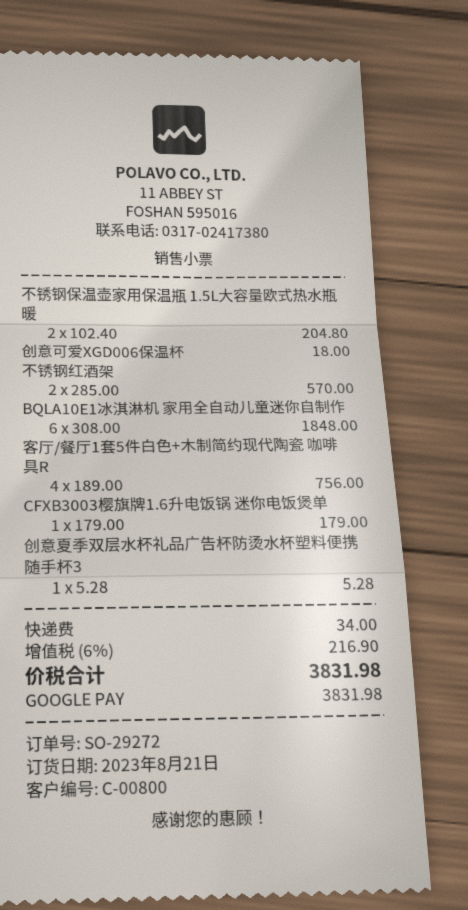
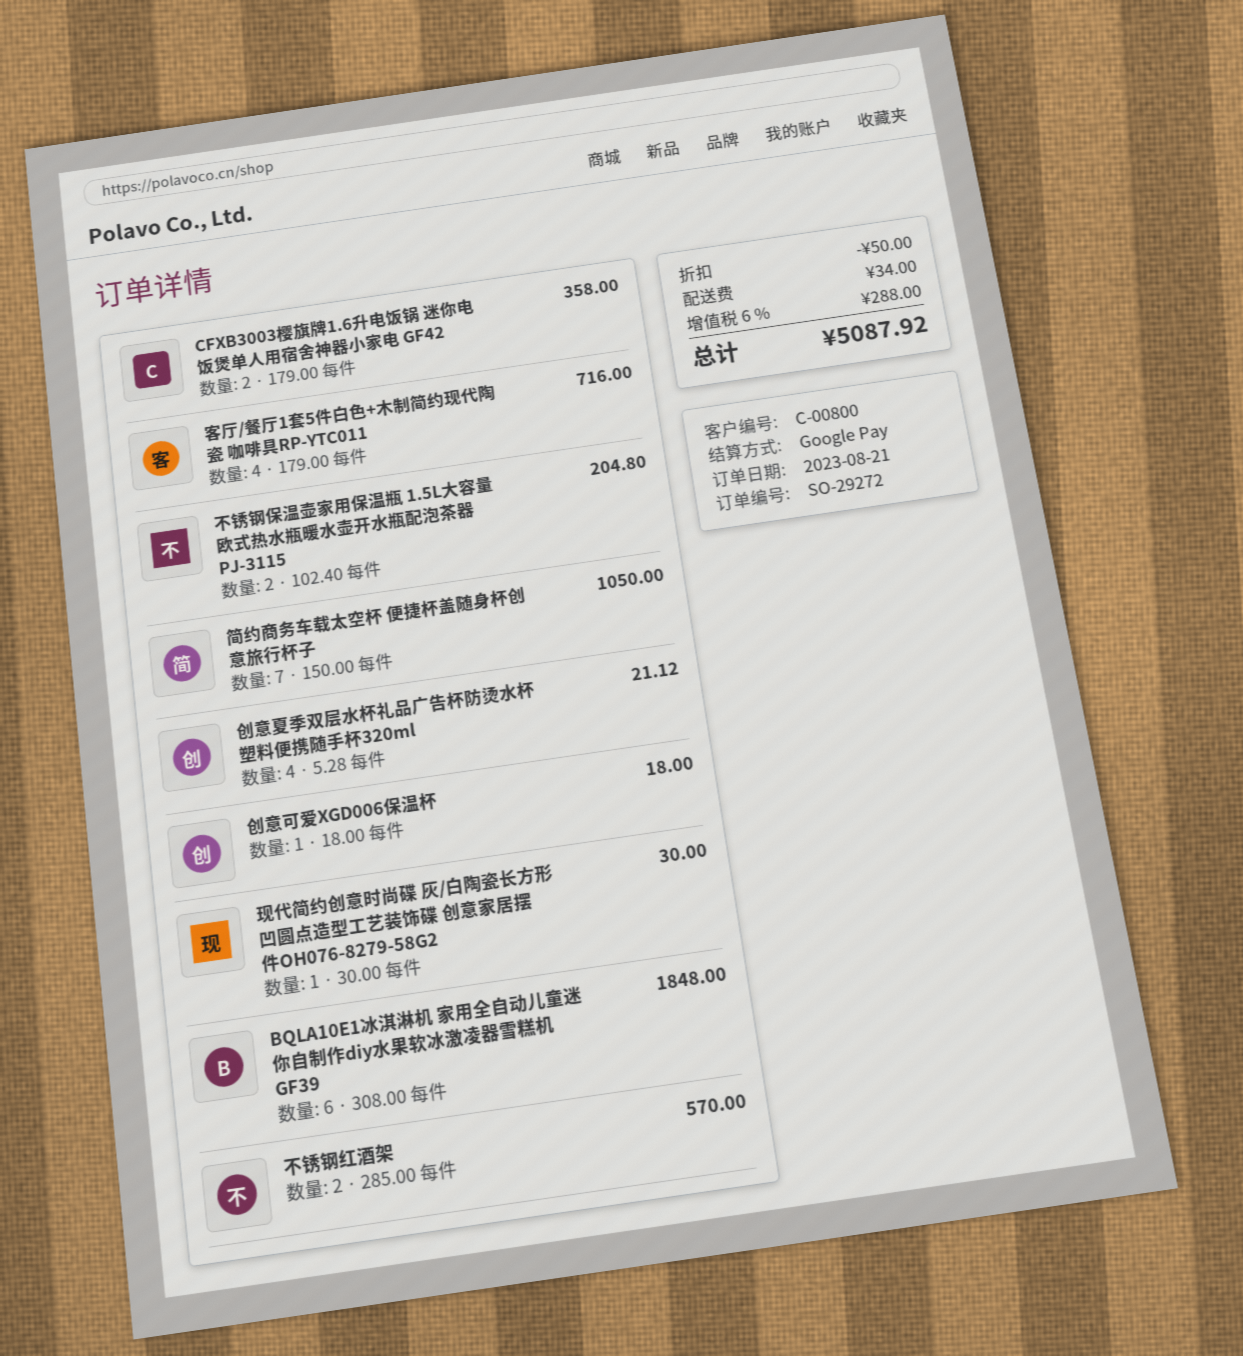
客厅/餐厅1套5件白色+木制简约现代陶瓷 咖啡具R: 4 x 189.00 = 756.00 -> 4 x 179.00 = 716.00
CFXB3003樱旗牌1.6升电饭锅 迷你电饭煲单: 1 x 179.00 = 179.00 -> 2 x 179.00 = 358.00
创意夏季双层水杯礼品广告杯防烫水杯塑料便携随手杯3: 1 x 5.28 = 5.28 -> 4 x 5.28 = 21.12
简约商务车载太空杯 便捷杯盖随身杯创意旅行杯子: none -> 7 x 150.00 = 1050.00
现代简约创意时尚碟 灰/白陶瓷长方形凹圆点造型工艺装饰碟 创意家居摆件OH076-8279-58G2: none -> 1 x 30.00 = 30.00
discount: none -> 50.00
tax: 6% = 216.90 -> 6% = 288.00
total: 3831.98 -> 5087.92

